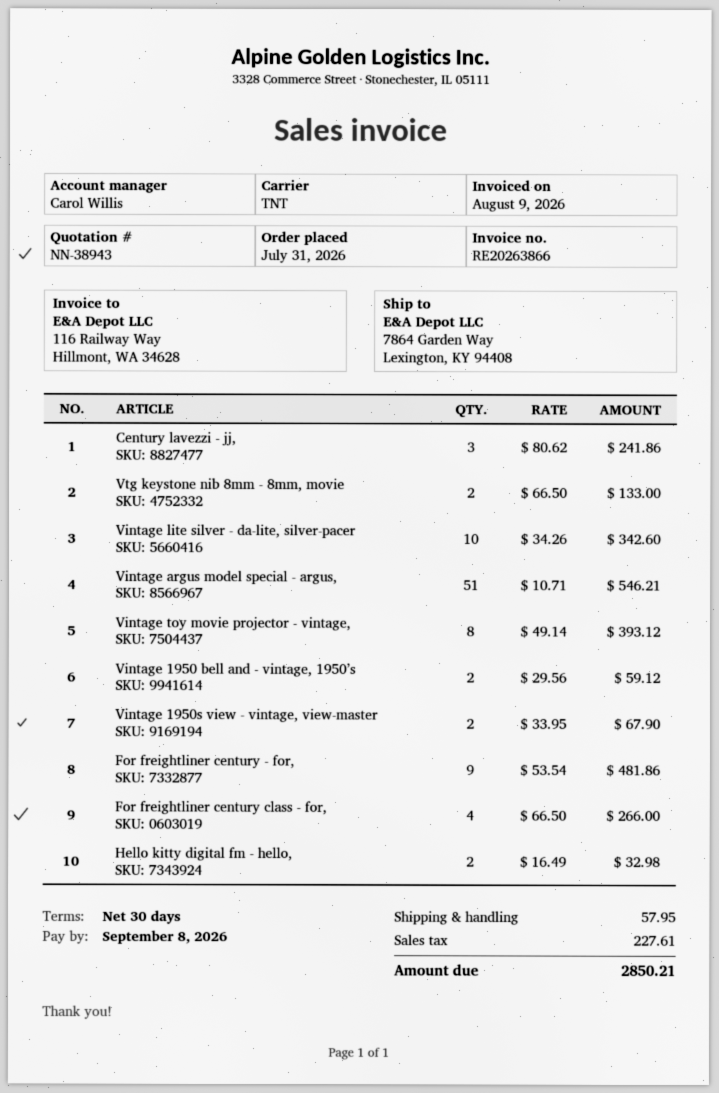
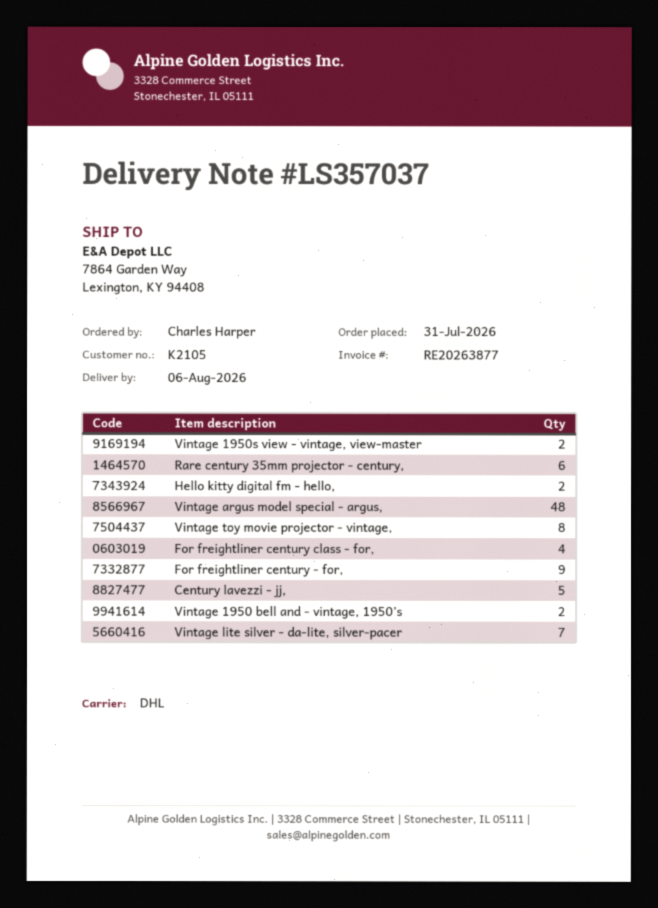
invoice number: RE20263866 -> RE20263877
shipping method: TNT -> DHL
Century lavezzi - jj,: 3 -> 5
Vtg keystone nib 8mm - 8mm, movie: 2 -> none
Vintage lite silver - da-lite, silver-pacer: 10 -> 7
Vintage argus model special - argus,: 51 -> 48
Rare century 35mm projector - century,: none -> 6

